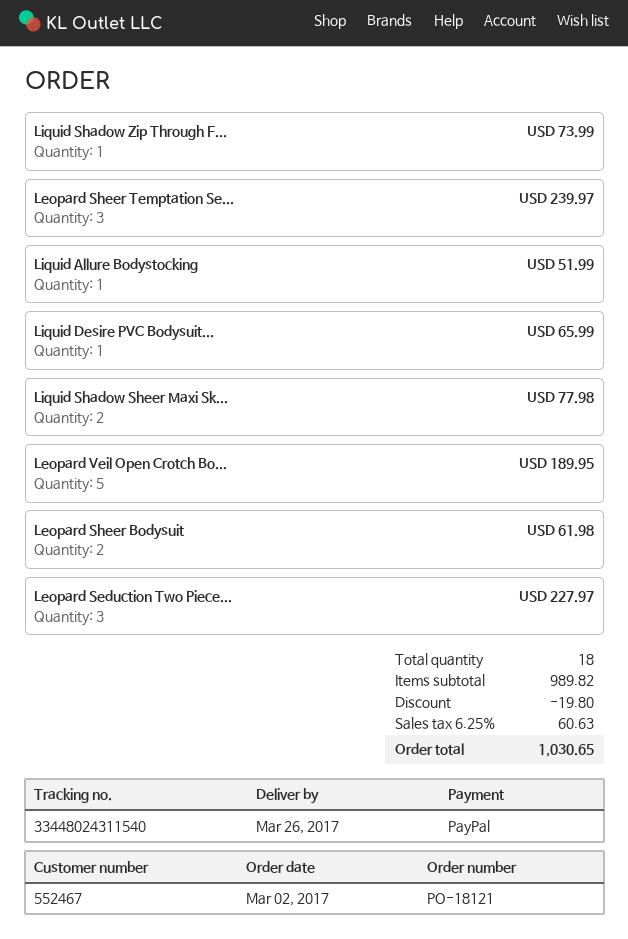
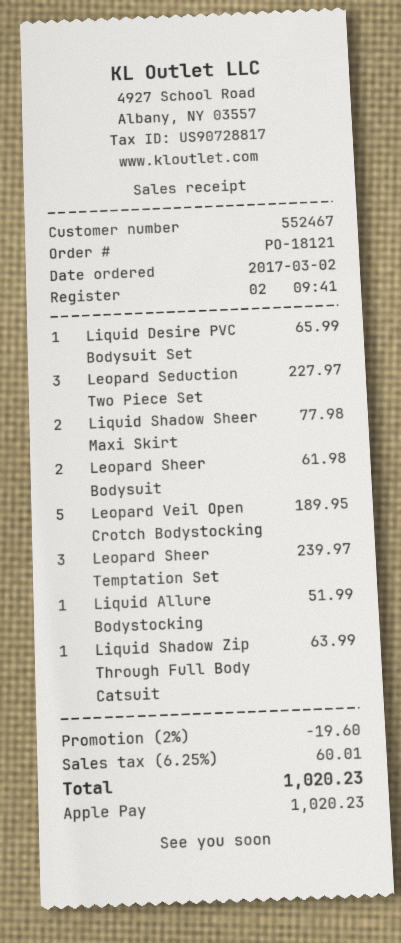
payment method: PayPal -> Apple Pay
Liquid Shadow Zip Through F...: 1 for 73.99 -> 1 for 63.99
discount: 19.80 -> 19.60
tax: 6.25% = 60.63 -> 6.25% = 60.01
total: 1030.65 -> 1020.23

